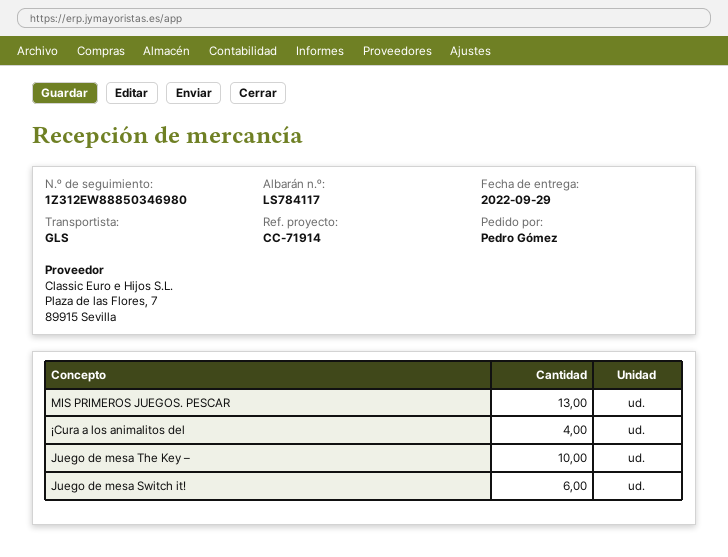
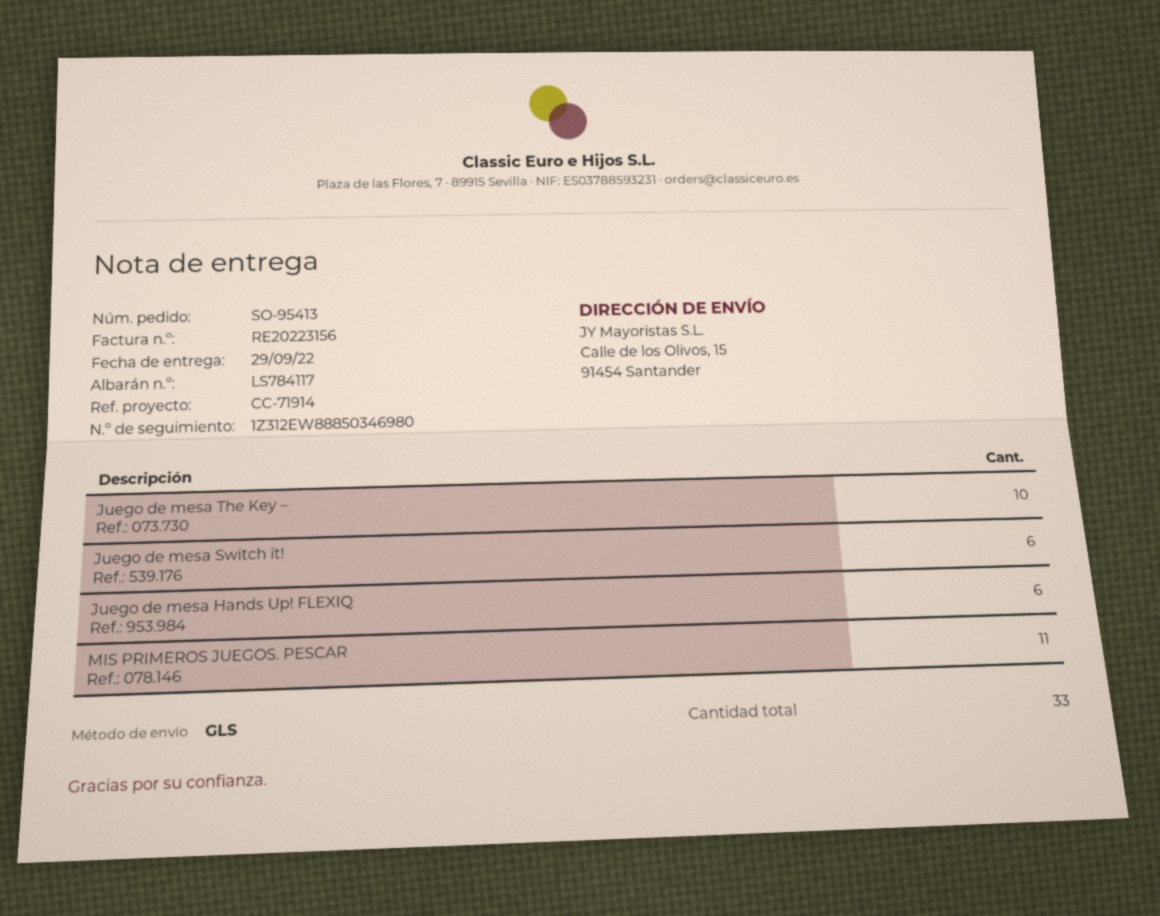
MIS PRIMEROS JUEGOS. PESCAR: 13 -> 11
¡Cura a los animalitos del: 4 -> none
Juego de mesa Hands Up! FLEXIQ: none -> 6

